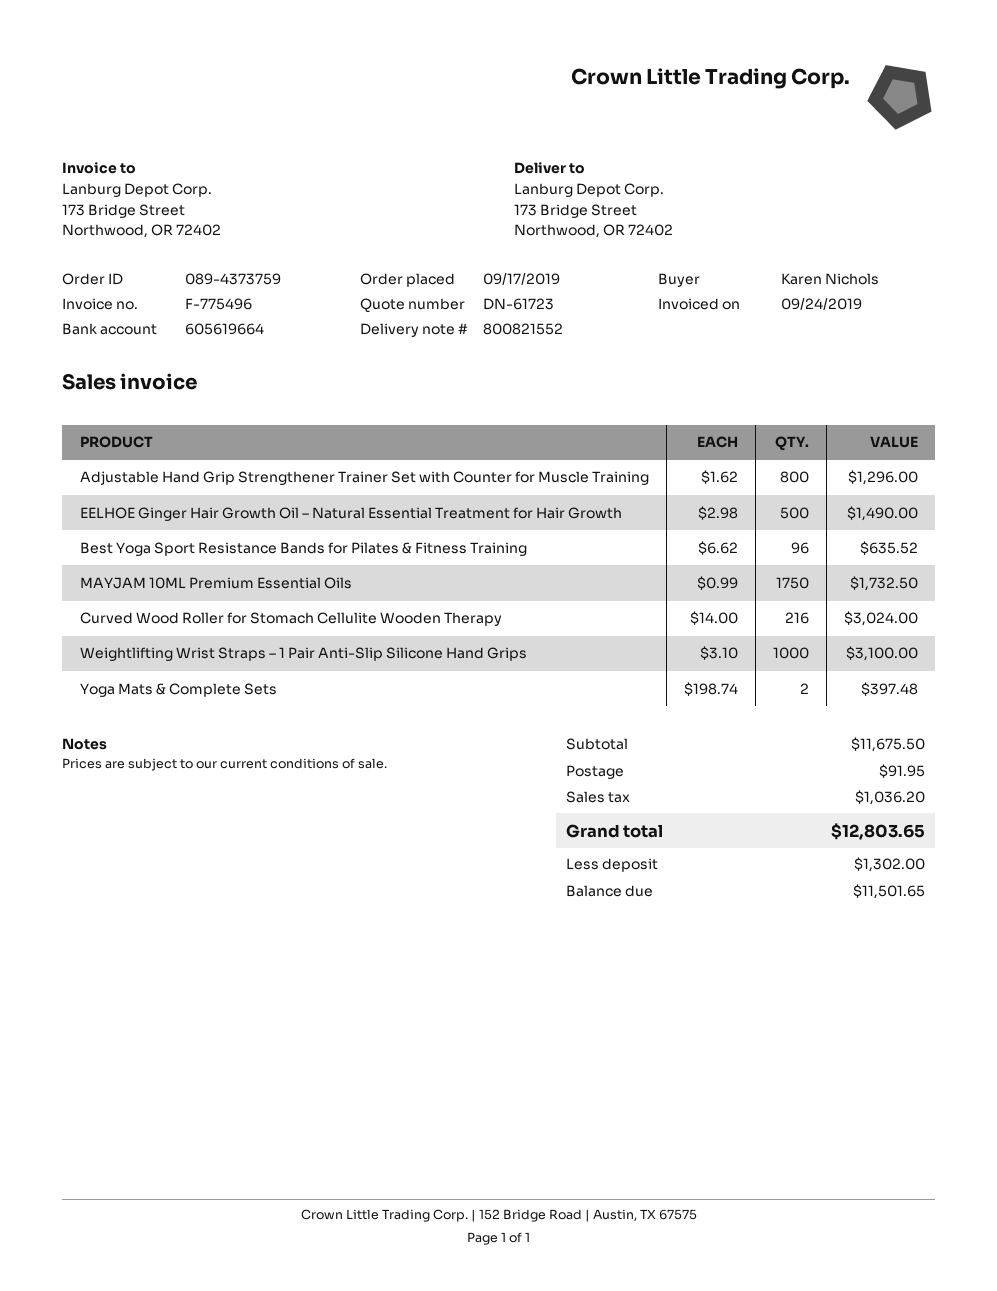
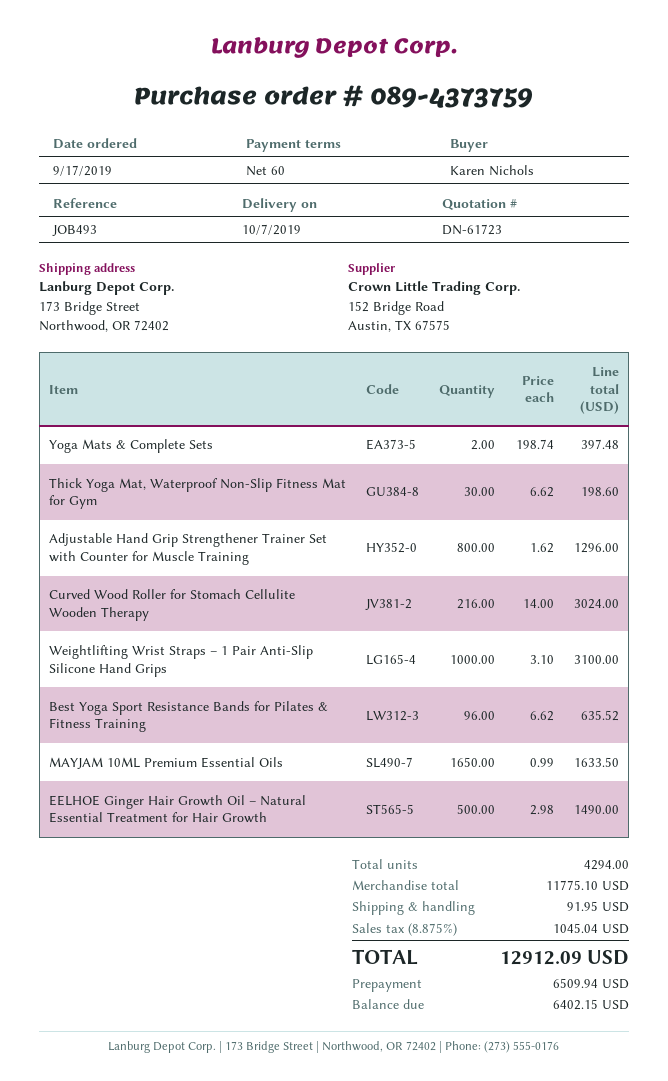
MAYJAM 10ML Premium Essential Oils: 1750 x 0.99 = 1732.50 -> 1650 x 0.99 = 1633.50
Thick Yoga Mat, Waterproof Non-Slip Fitness Mat for Gym: none -> 30 x 6.62 = 198.60
subtotal: 11675.50 -> 11775.10
tax: 1036.20 -> 1045.04
total: 12803.65 -> 12912.09
deposit: 1302.00 -> 6509.94
balance: 11501.65 -> 6402.15

